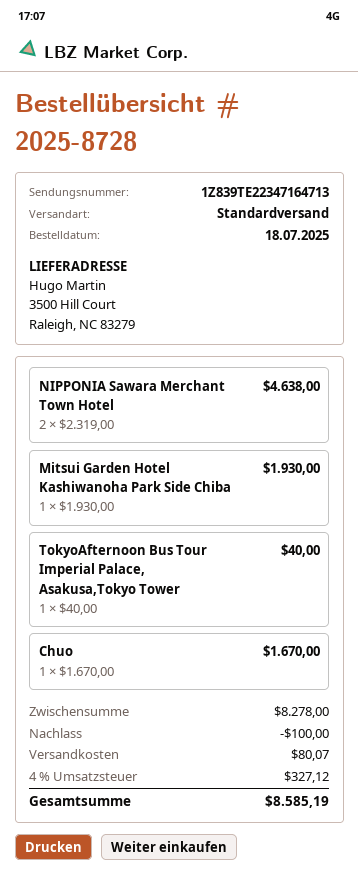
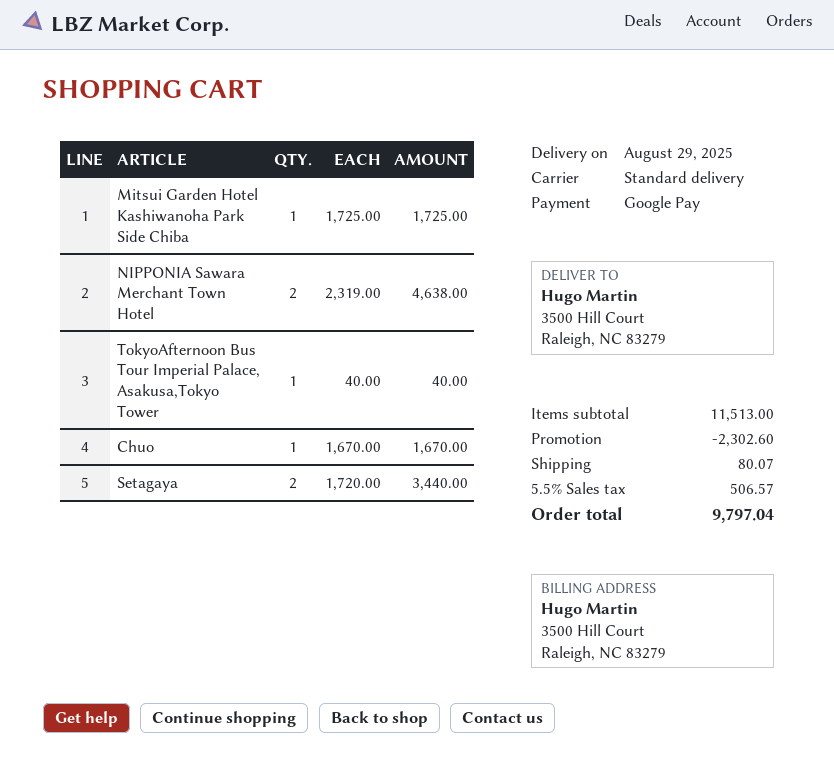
Mitsui Garden Hotel Kashiwanoha Park Side Chiba: 1 x 1930.00 = 1930.00 -> 1 x 1725.00 = 1725.00
Setagaya: none -> 2 x 1720.00 = 3440.00
subtotal: 8278.00 -> 11513.00
discount: 100.00 -> 2302.60
tax: 4% = 327.12 -> 5.5% = 506.57
total: 8585.19 -> 9797.04

